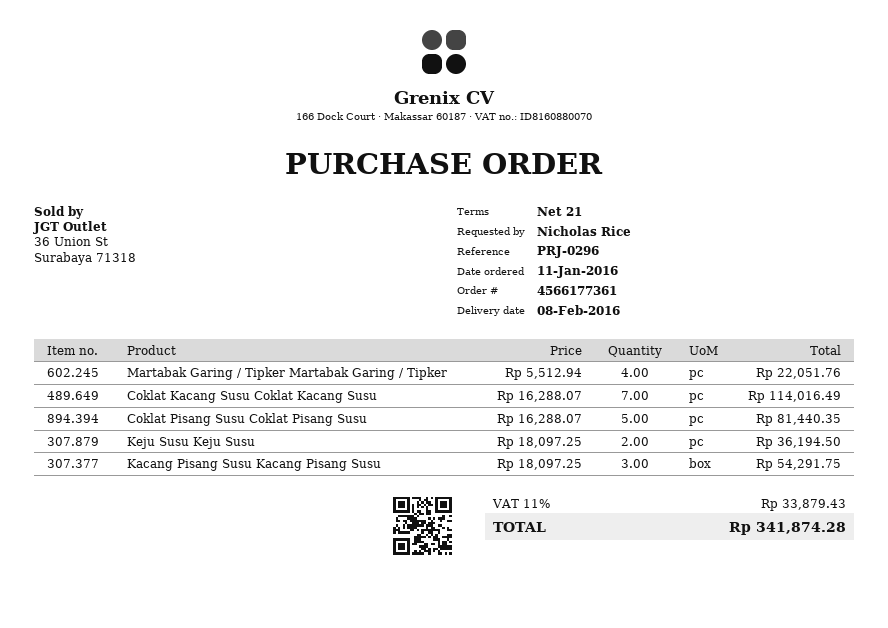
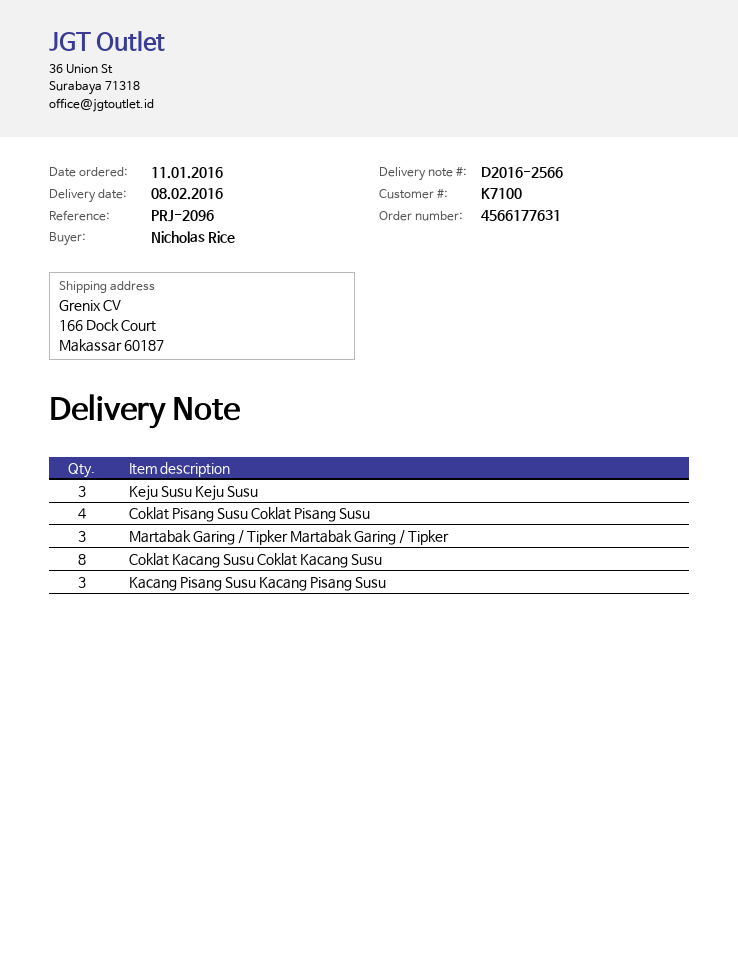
order number: 4566177361 -> 4566177631
reference: PRJ-0296 -> PRJ-2096
Martabak Garing / Tipker Martabak Garing / Tipker: 4 -> 3
Coklat Kacang Susu Coklat Kacang Susu: 7 -> 8
Coklat Pisang Susu Coklat Pisang Susu: 5 -> 4
Keju Susu Keju Susu: 2 -> 3

